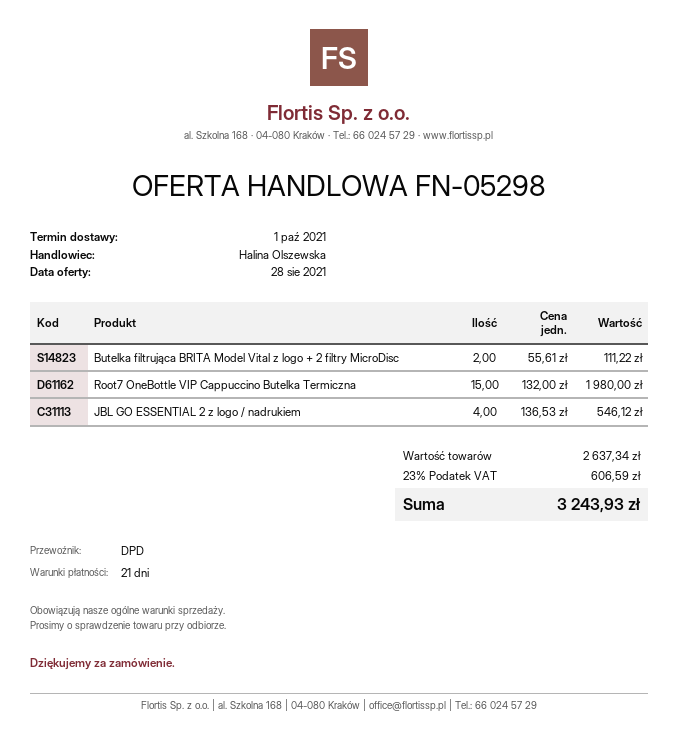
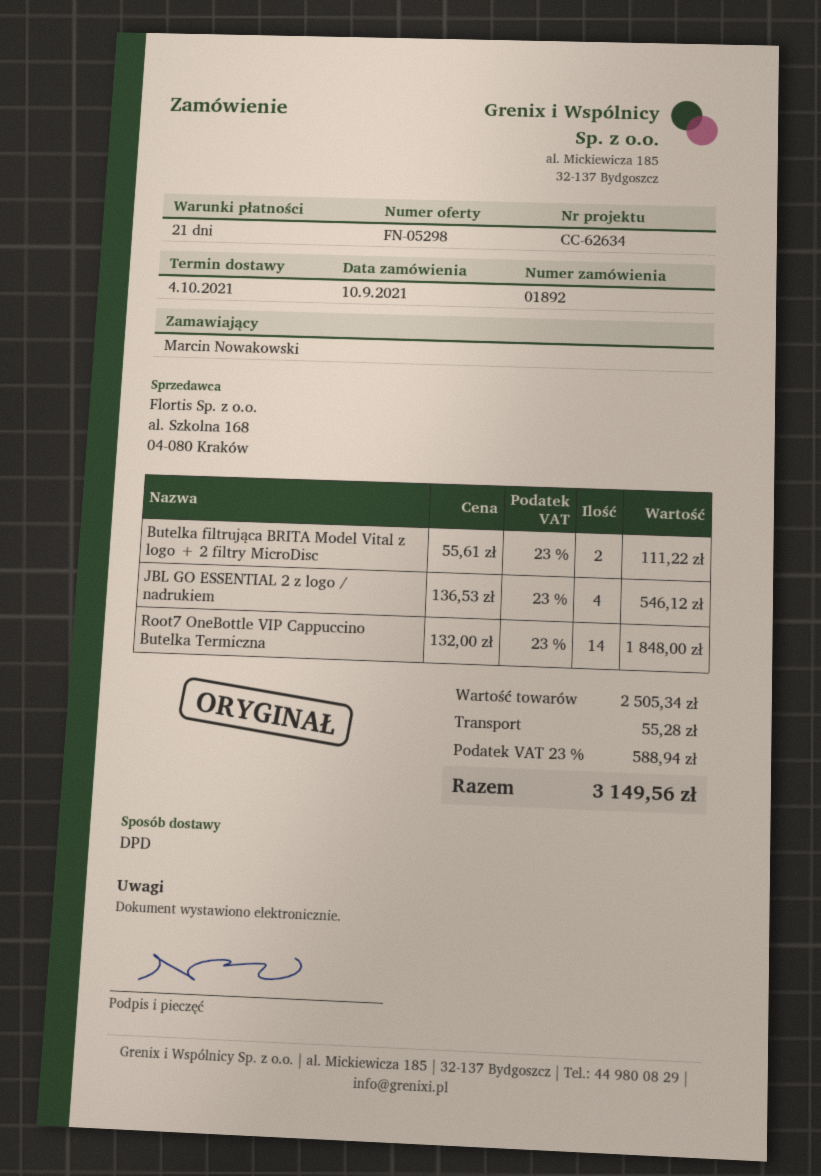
delivery date: 2021-10-01 -> 2021-10-04
Root7 OneBottle VIP Cappuccino Butelka Termiczna: 15 x 132.00 = 1980.00 -> 14 x 132.00 = 1848.00
subtotal: 2637.34 -> 2505.34
shipping: none -> 55.28
tax: 23% = 606.59 -> 23% = 588.94
total: 3243.93 -> 3149.56

